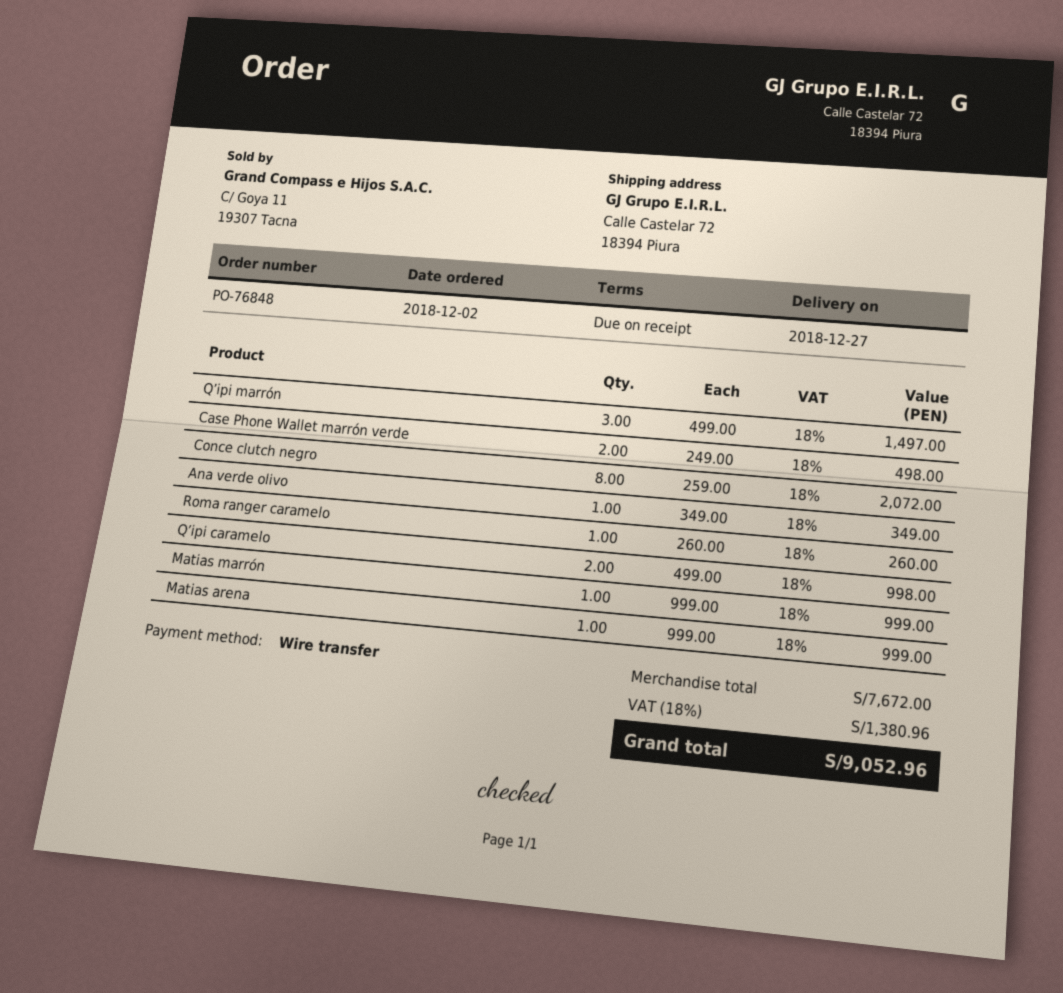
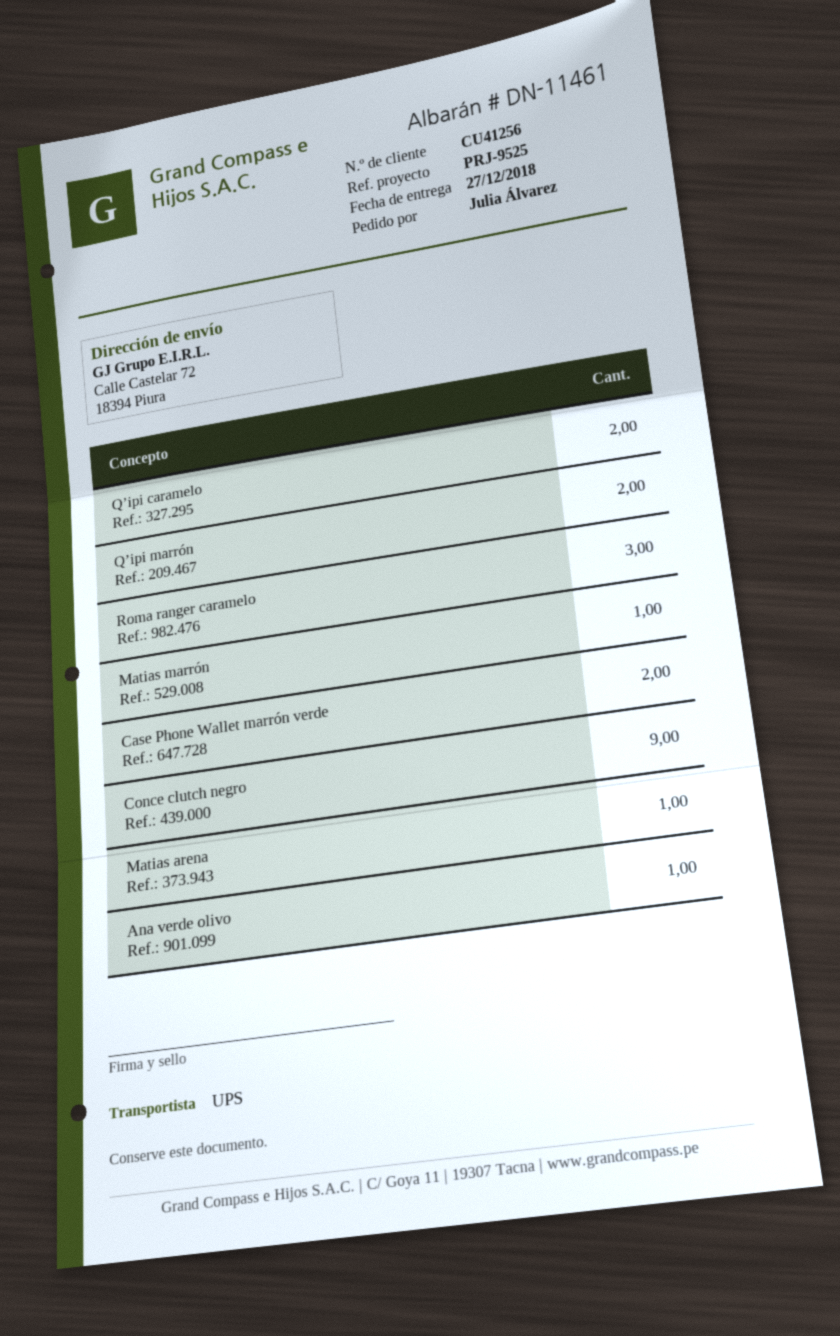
Q’ipi marrón: 3 -> 2
Conce clutch negro: 8 -> 9
Roma ranger caramelo: 1 -> 3

